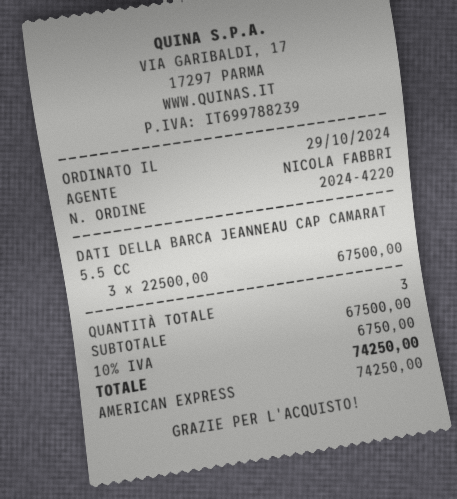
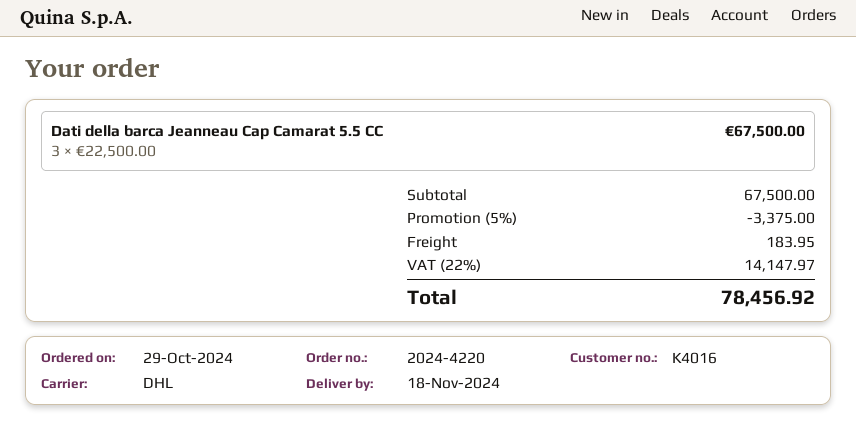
discount: none -> 5% = 3375.00
shipping: none -> 183.95
tax: 10% = 6750.00 -> 22% = 14147.97
total: 74250.00 -> 78456.92

